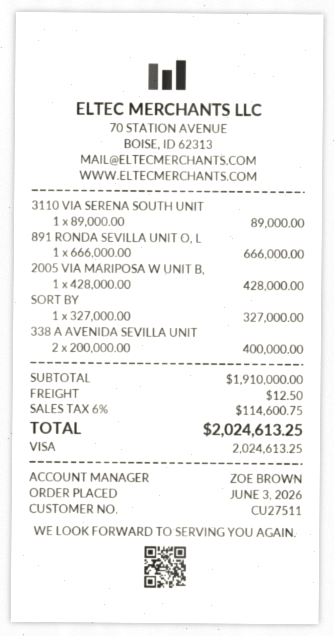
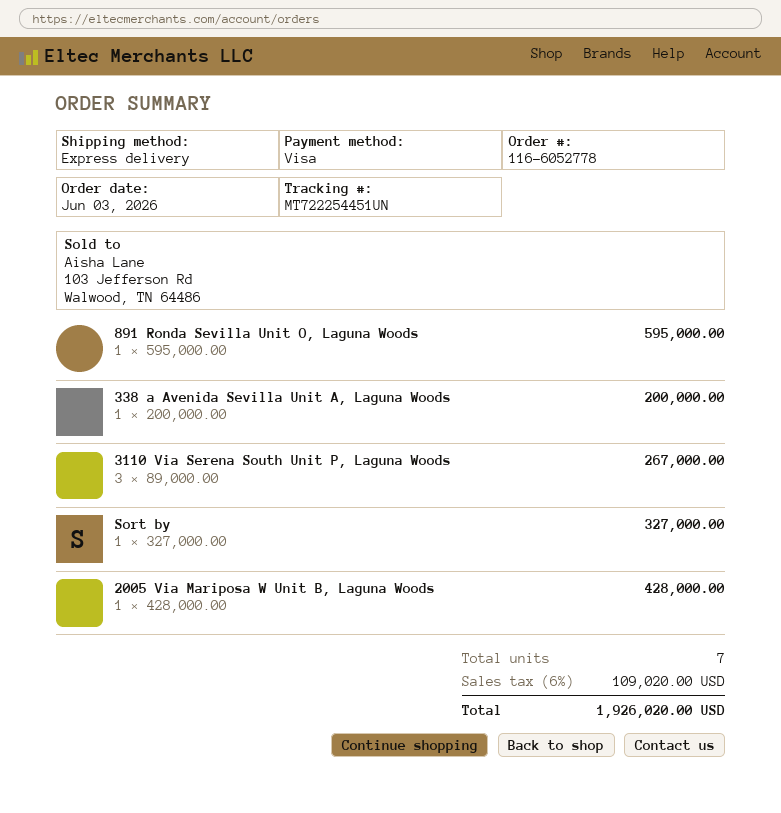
3110 VIA SERENA SOUTH UNIT: 1 x 89000.00 = 89000.00 -> 3 x 89000.00 = 267000.00
891 RONDA SEVILLA UNIT O, L: 1 x 666000.00 = 666000.00 -> 1 x 595000.00 = 595000.00
338 A AVENIDA SEVILLA UNIT: 2 x 200000.00 = 400000.00 -> 1 x 200000.00 = 200000.00
shipping: 12.50 -> none
tax: 6% = 114600.75 -> 6% = 109020.00
total: 2024613.25 -> 1926020.00

